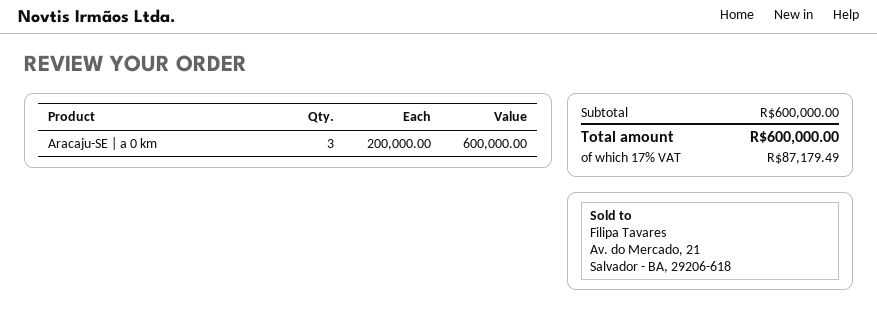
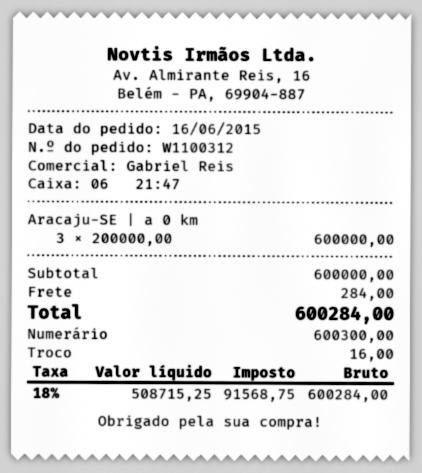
shipping: none -> 284.00
tax: 17% = 87179.49 -> 18% = 91568.75
total: 600000.00 -> 600284.00

